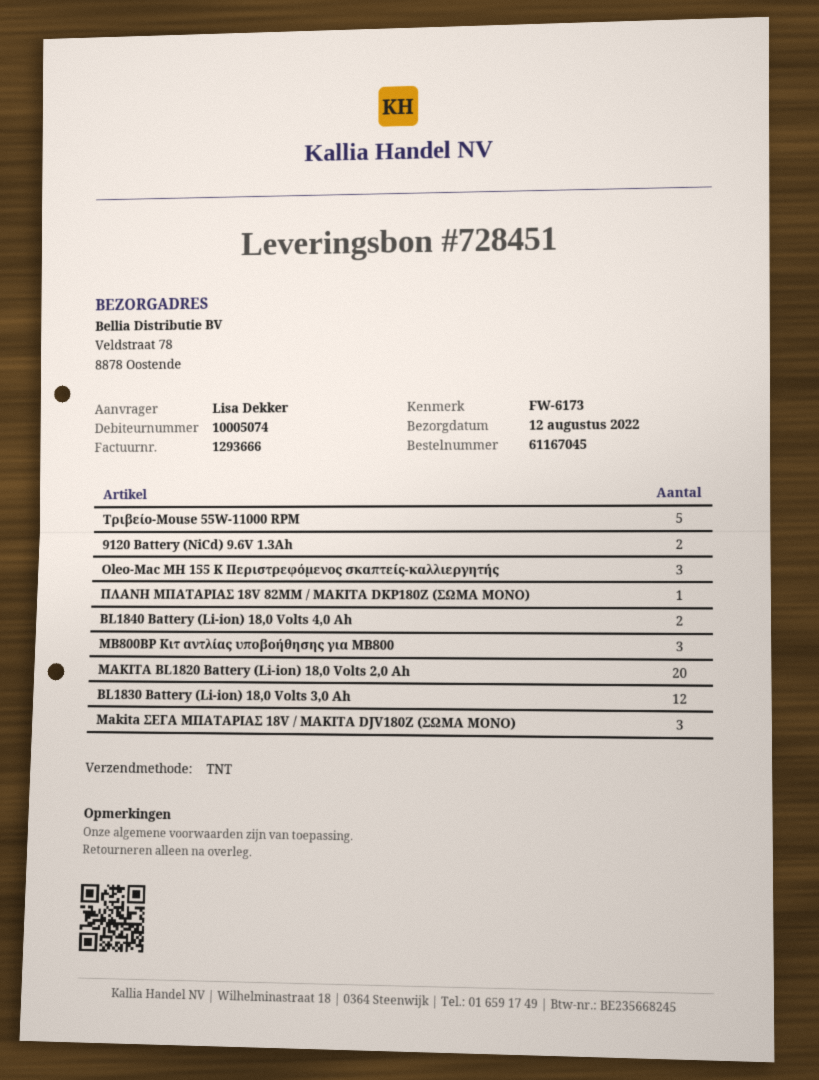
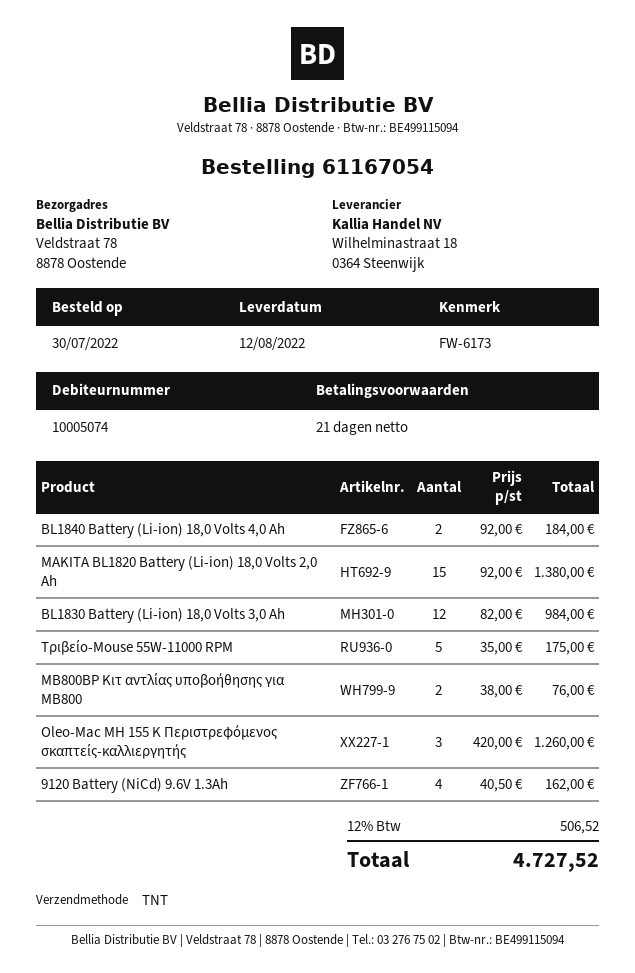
order number: 61167045 -> 61167054
9120 Battery (NiCd) 9.6V 1.3Ah: 2 -> 4
ΠΛΑΝΗ ΜΠΑΤΑΡΙΑΣ 18V 82MM / MAKITA DKP180Z (ΣΩΜΑ ΜΟΝΟ): 1 -> none
MB800BP Κιτ αντλίας υποβοήθησης για MB800: 3 -> 2
MAKITA BL1820 Battery (Li-ion) 18,0 Volts 2,0 Ah: 20 -> 15
Makita ΣΕΓΑ ΜΠΑΤΑΡΙΑΣ 18V / MAKITA DJV180Z (ΣΩΜΑ ΜΟΝΟ): 3 -> none

